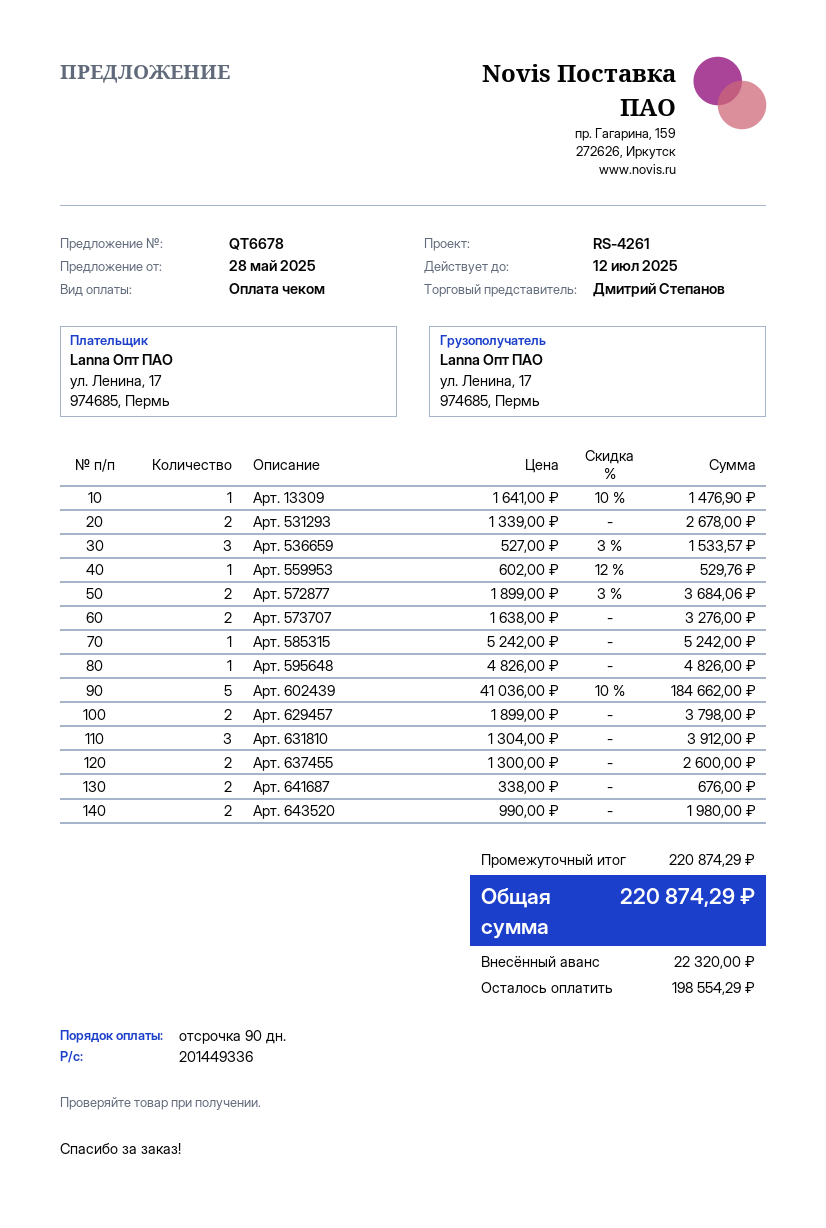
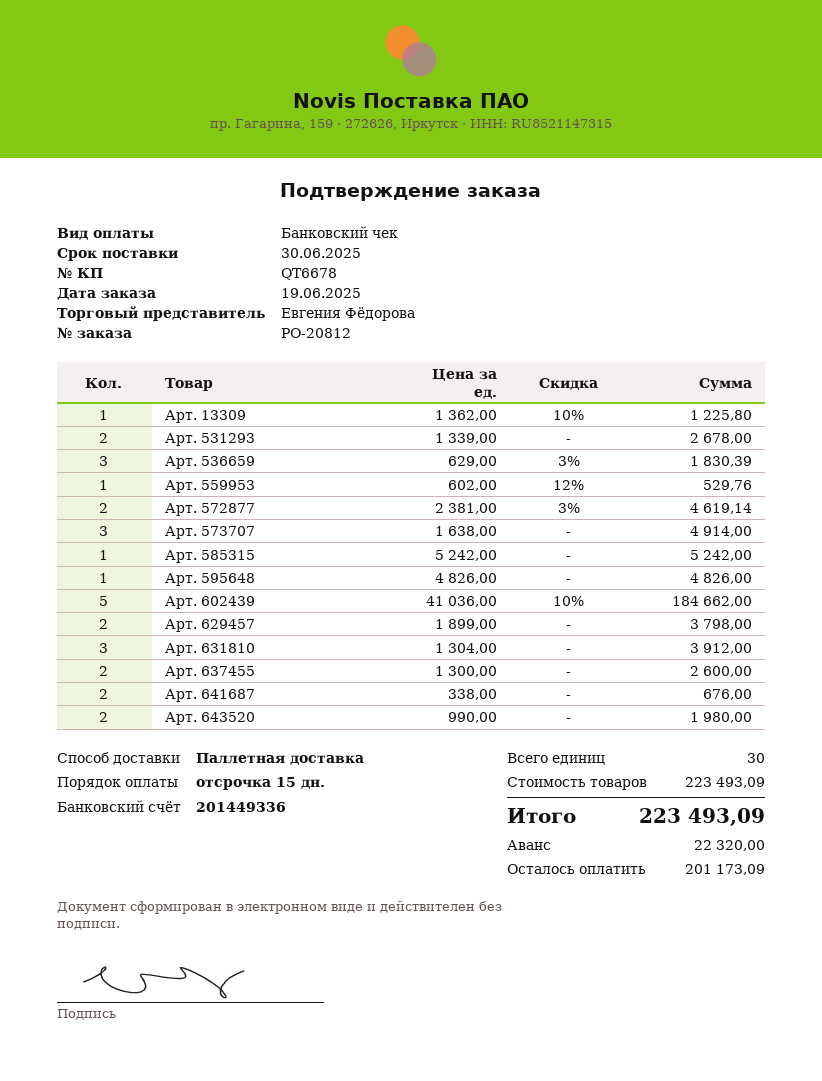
payment terms: 90 days -> 15 days
sales rep: Дмитрий Степанов -> Евгения Фёдорова
Арт. 13309: 1 x 1641.00 - 10% = 1476.90 -> 1 x 1362.00 - 10% = 1225.80
Арт. 536659: 3 x 527.00 - 3% = 1533.57 -> 3 x 629.00 - 3% = 1830.39
Арт. 572877: 2 x 1899.00 - 3% = 3684.06 -> 2 x 2381.00 - 3% = 4619.14
Арт. 573707: 2 x 1638.00 = 3276.00 -> 3 x 1638.00 = 4914.00
subtotal: 220874.29 -> 223493.09
total: 220874.29 -> 223493.09
balance: 198554.29 -> 201173.09

